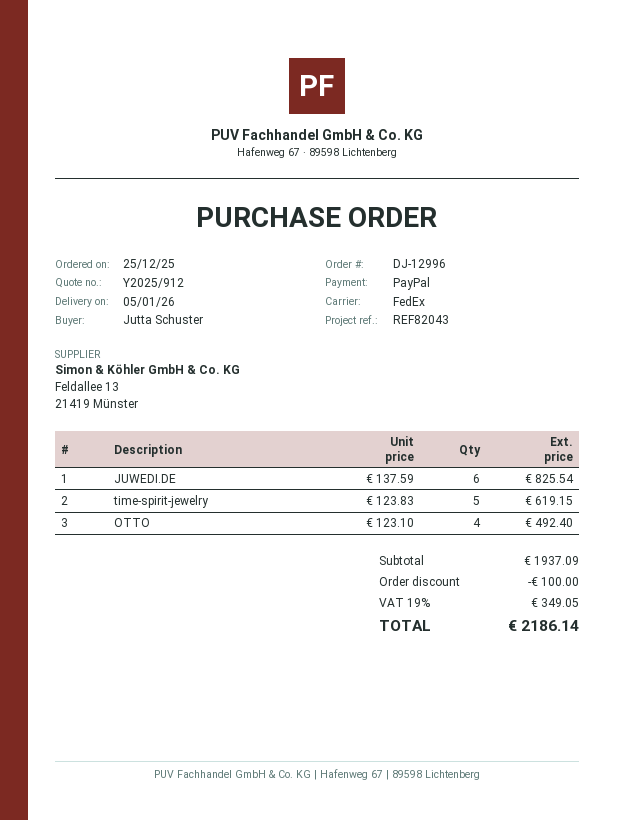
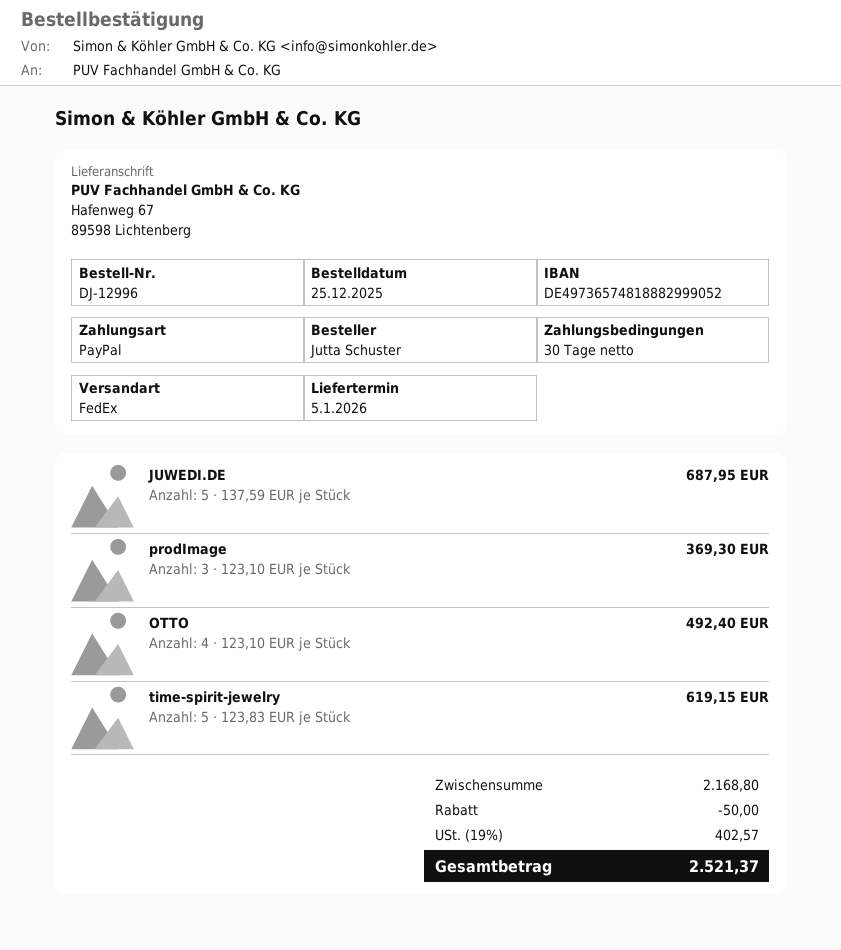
JUWEDI.DE: 6 x 137.59 = 825.54 -> 5 x 137.59 = 687.95
prodImage: none -> 3 x 123.10 = 369.30
subtotal: 1937.09 -> 2168.80
discount: 100.00 -> 50.00
tax: 19% = 349.05 -> 19% = 402.57
total: 2186.14 -> 2521.37

